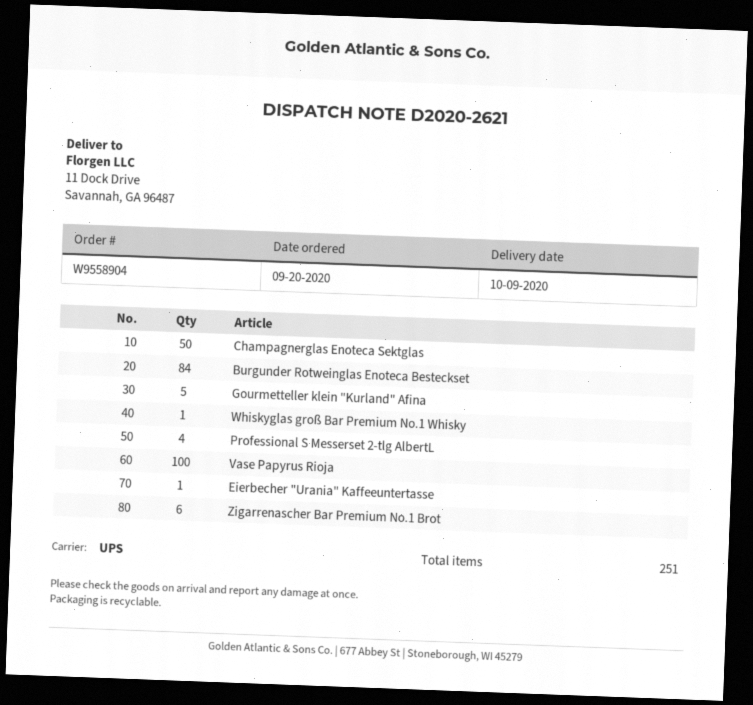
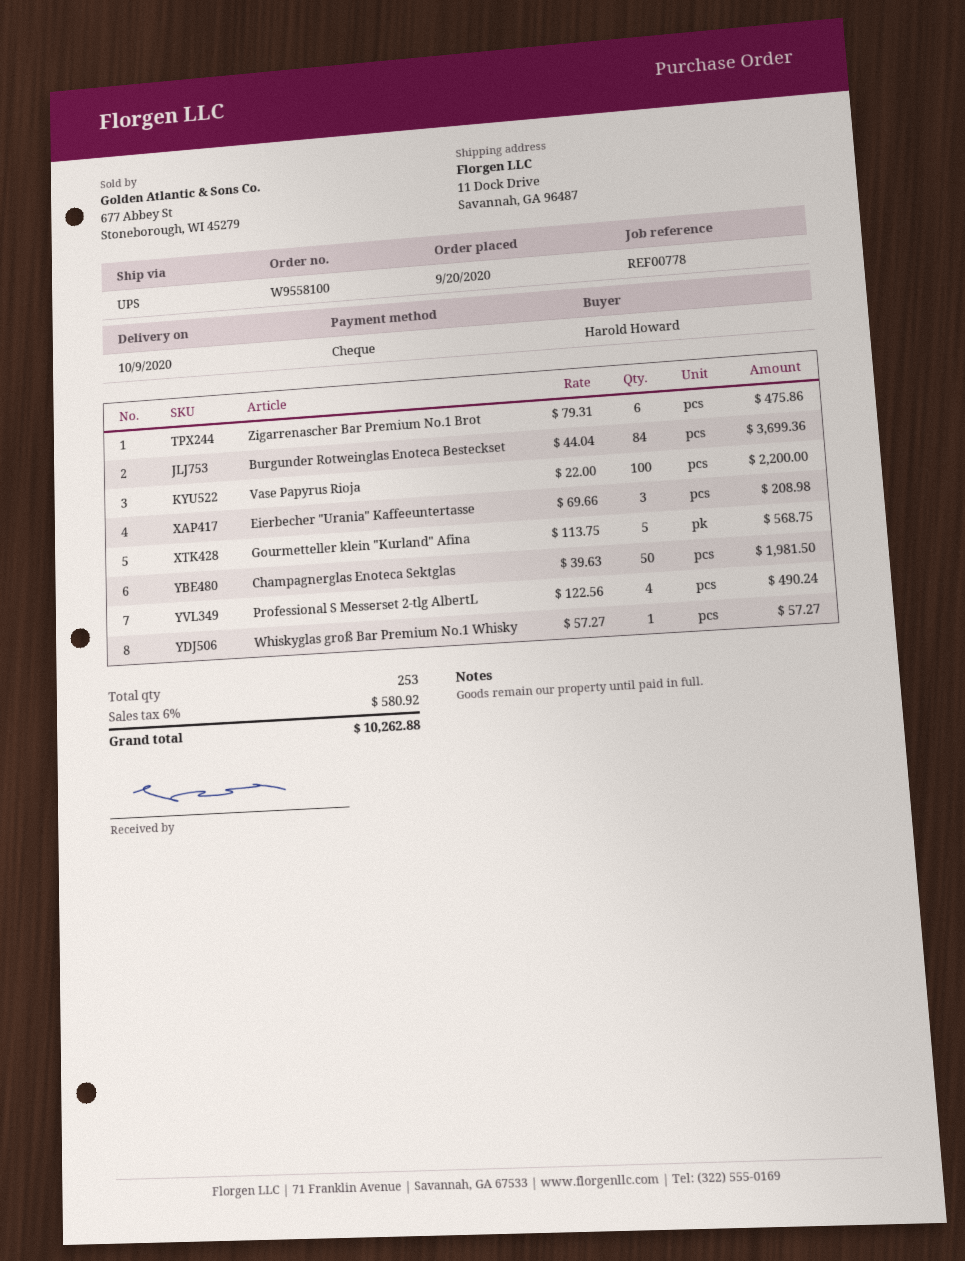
order number: W9558904 -> W9558100
Eierbecher "Urania" Kaffeeuntertasse: 1 -> 3
total quantity: 251 -> 253

